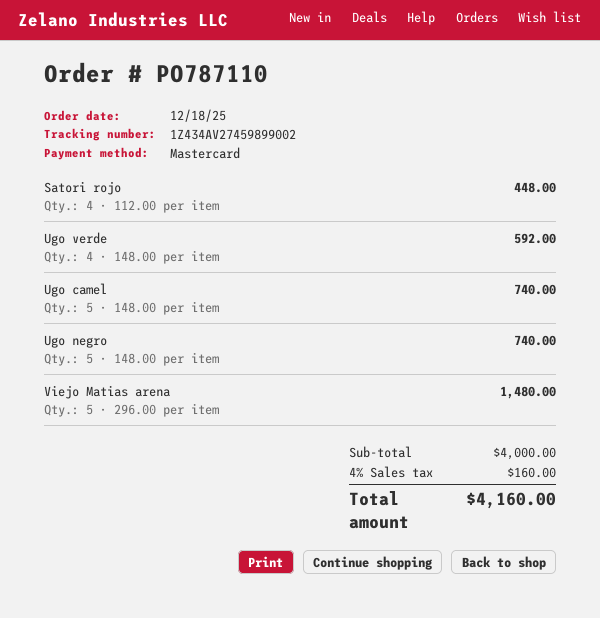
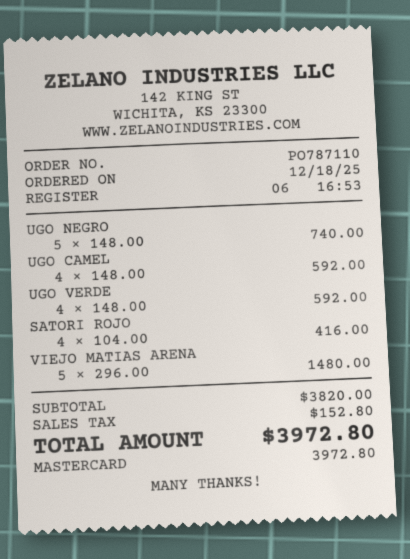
Satori rojo: 4 x 112.00 = 448.00 -> 4 x 104.00 = 416.00
Ugo camel: 5 x 148.00 = 740.00 -> 4 x 148.00 = 592.00
subtotal: 4000.00 -> 3820.00
tax: 160.00 -> 152.80
total: 4160.00 -> 3972.80

